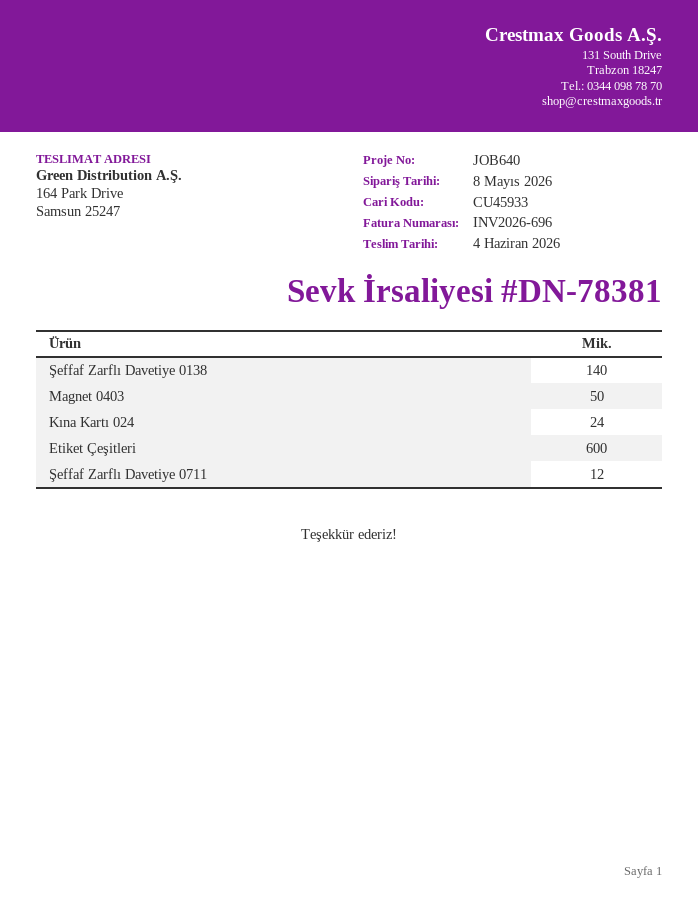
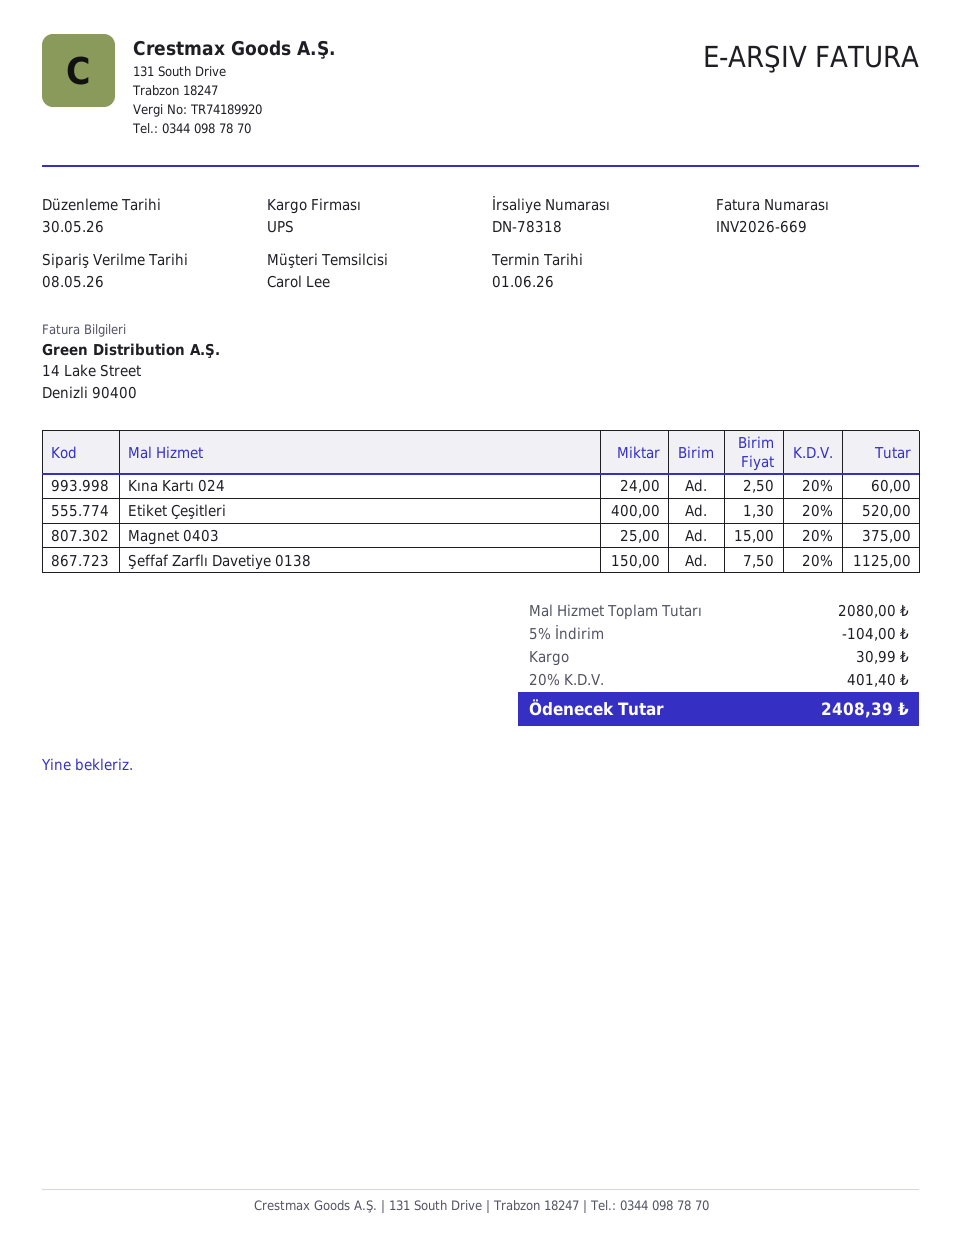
delivery note number: DN-78381 -> DN-78318
delivery date: 2026-06-04 -> 2026-06-01
invoice number: INV2026-696 -> INV2026-669
Şeffaf Zarflı Davetiye 0138: 140 -> 150
Magnet 0403: 50 -> 25
Etiket Çeşitleri: 600 -> 400
Şeffaf Zarflı Davetiye 0711: 12 -> none

